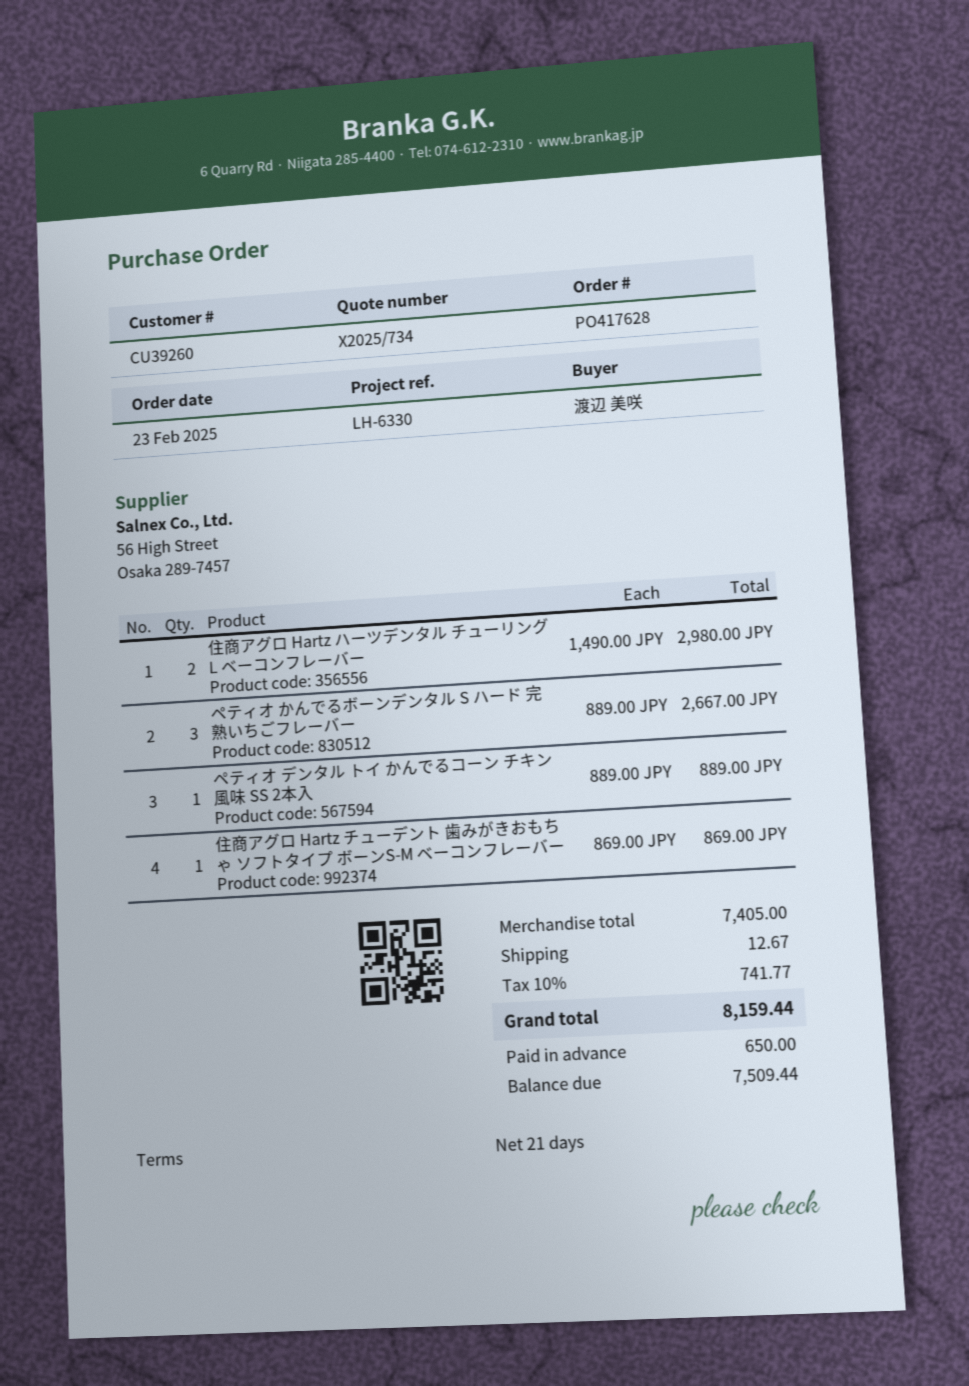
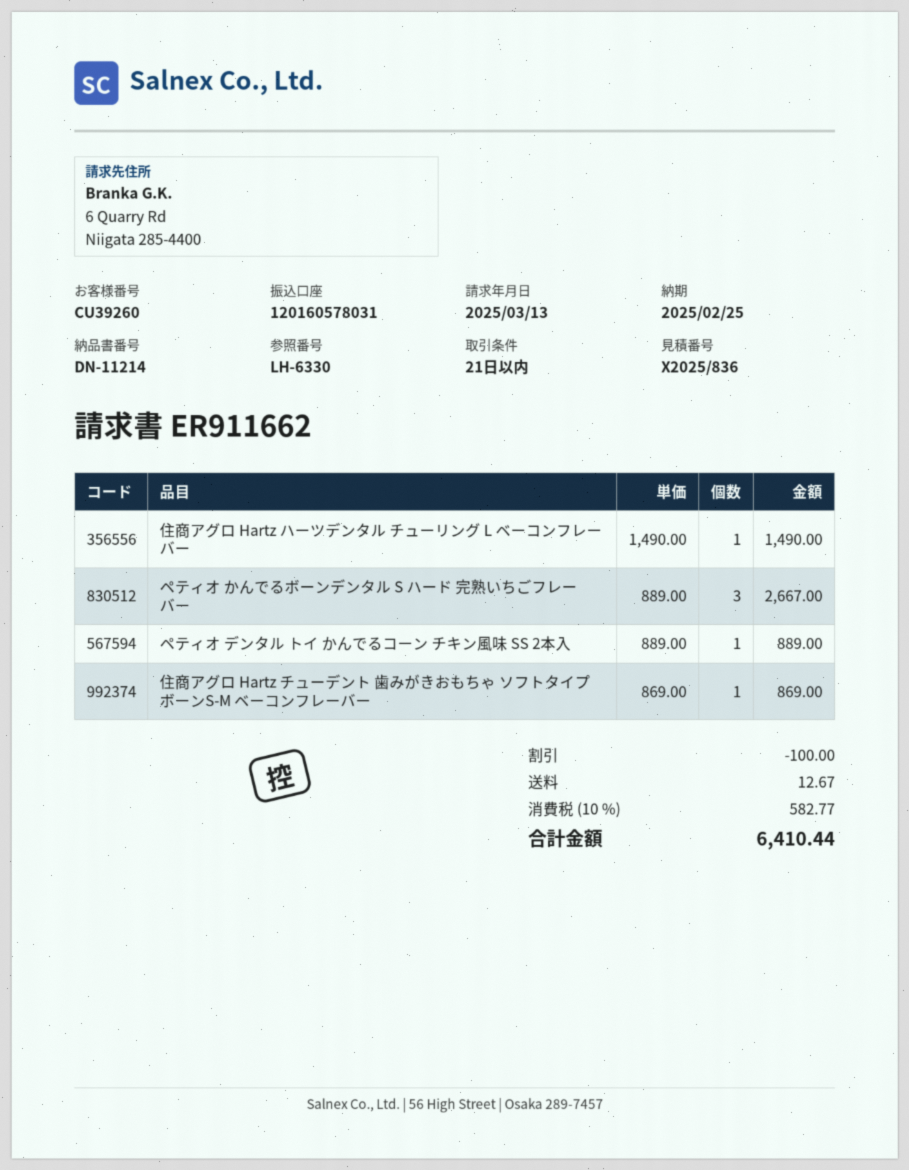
quote number: X2025/734 -> X2025/836
住商アグロ Hartz ハーツデンタル チューリング L ベーコンフレーバー: 2 x 1490.00 = 2980.00 -> 1 x 1490.00 = 1490.00
discount: none -> 100.00
tax: 10% = 741.77 -> 10% = 582.77
total: 8159.44 -> 6410.44

